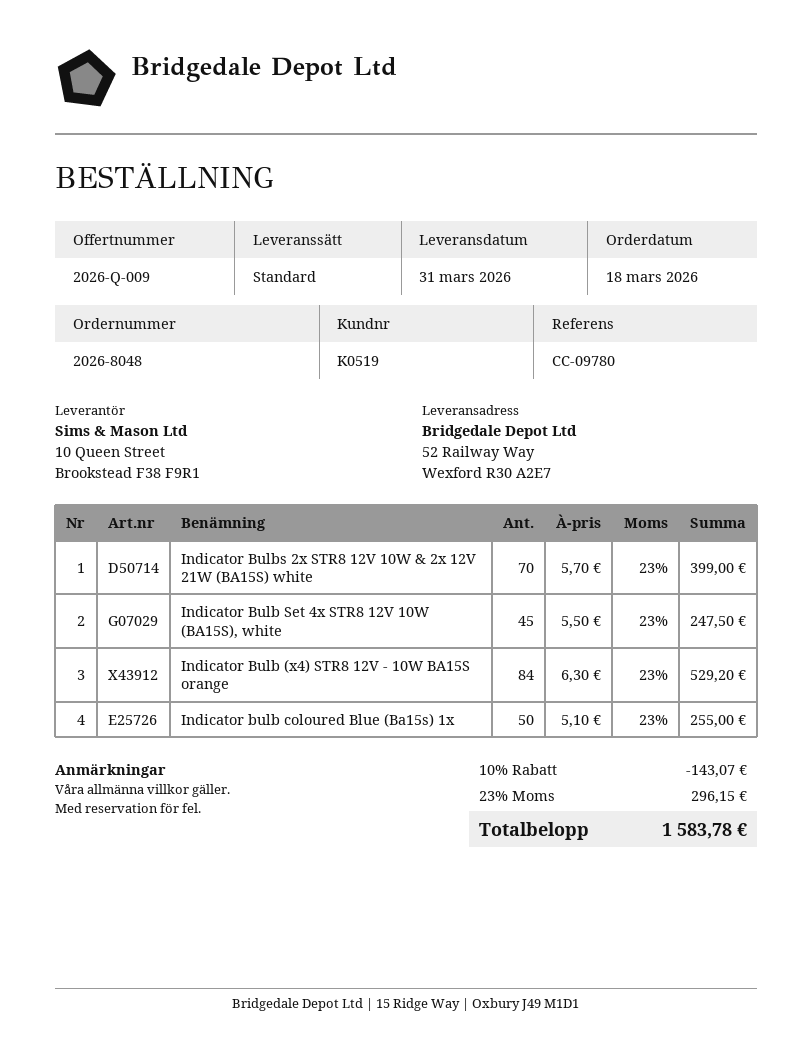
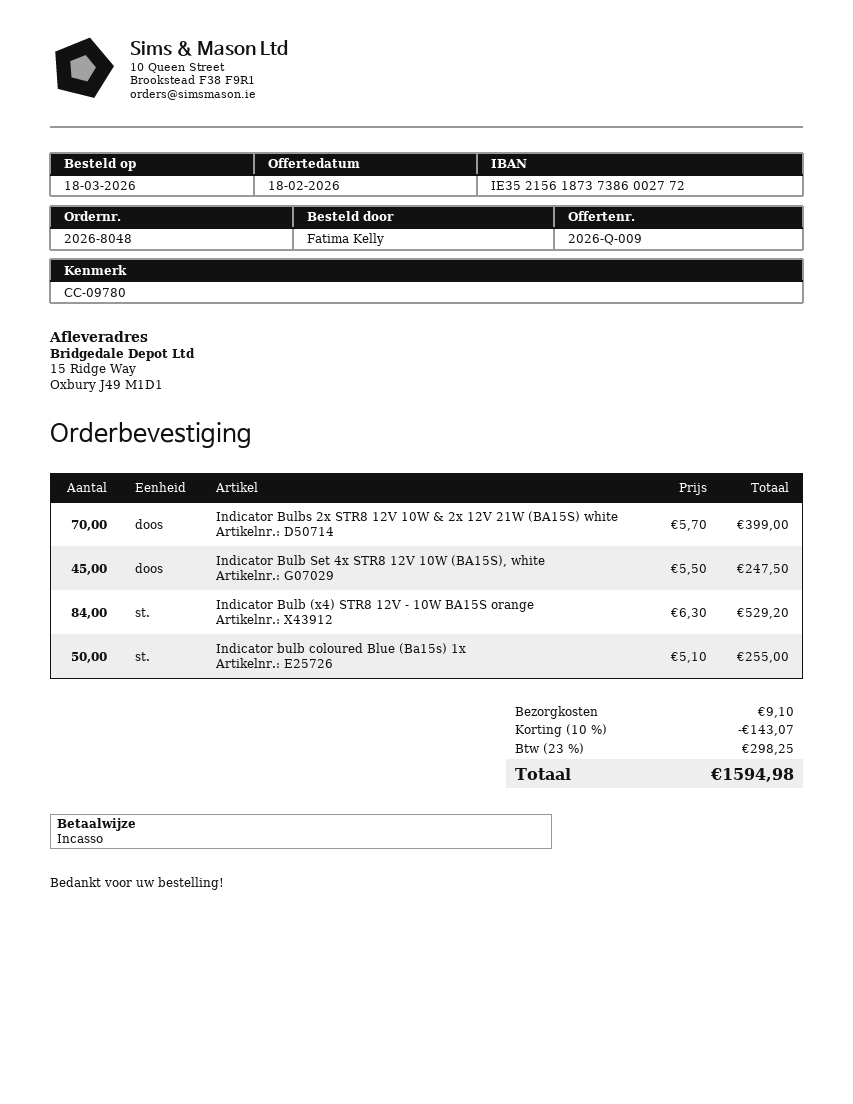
ship to: 52 Railway Way, Wexford R30 A2E7 -> 15 Ridge Way, Oxbury J49 M1D1
shipping: none -> 9.10
tax: 23% = 296.15 -> 23% = 298.25
total: 1583.78 -> 1594.98

